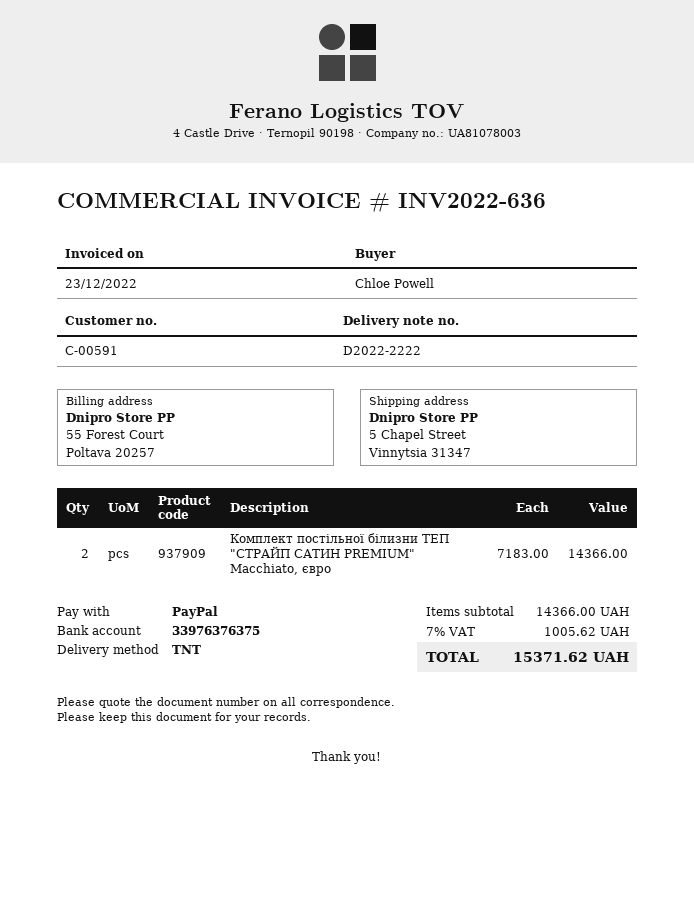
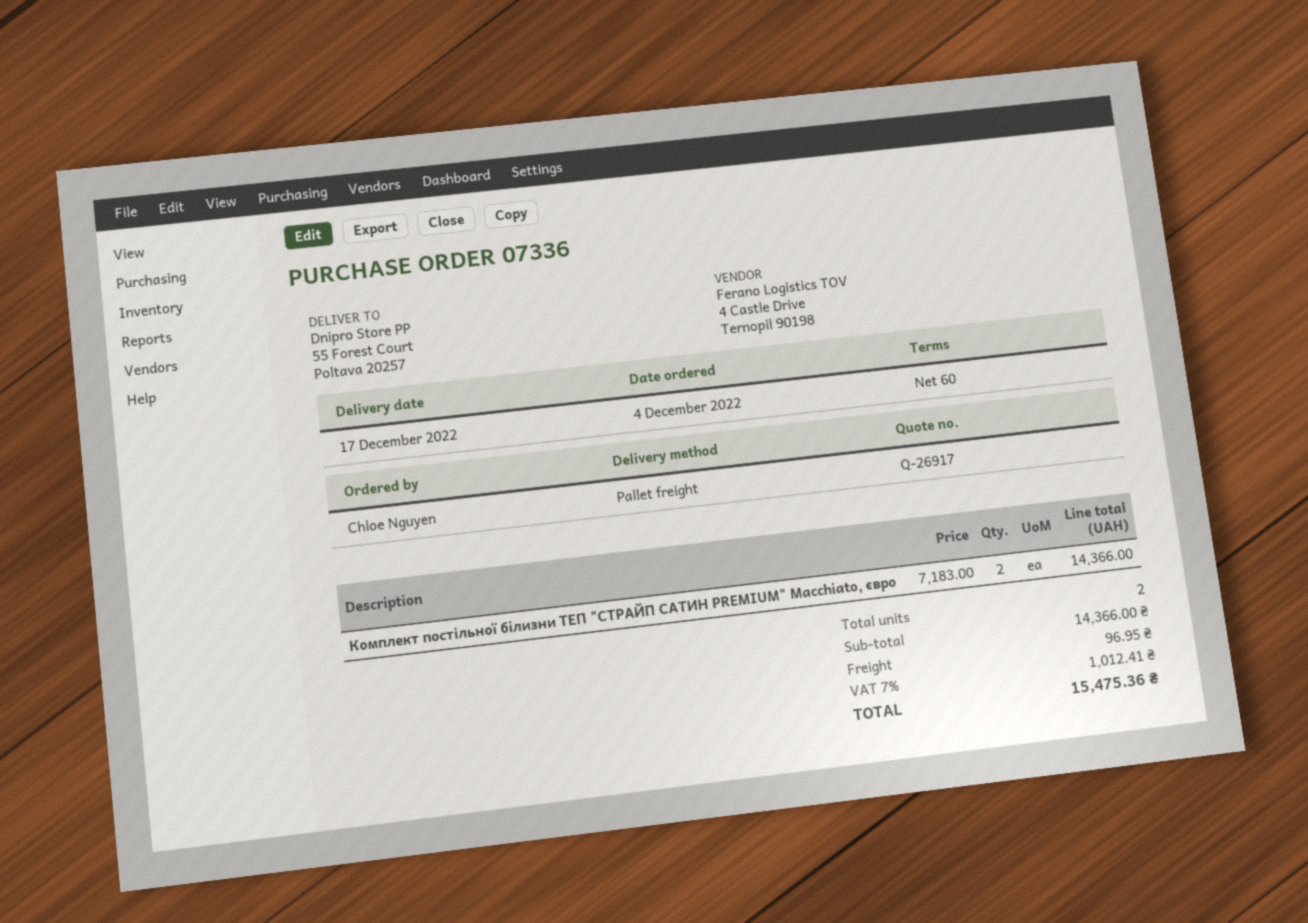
ordered by: Chloe Powell -> Chloe Nguyen
shipping method: TNT -> pallet freight
ship to: 5 Chapel Street, Vinnytsia 31347 -> 55 Forest Court, Poltava 20257
shipping: none -> 96.95
tax: 7% = 1005.62 -> 7% = 1012.41
total: 15371.62 -> 15475.36

